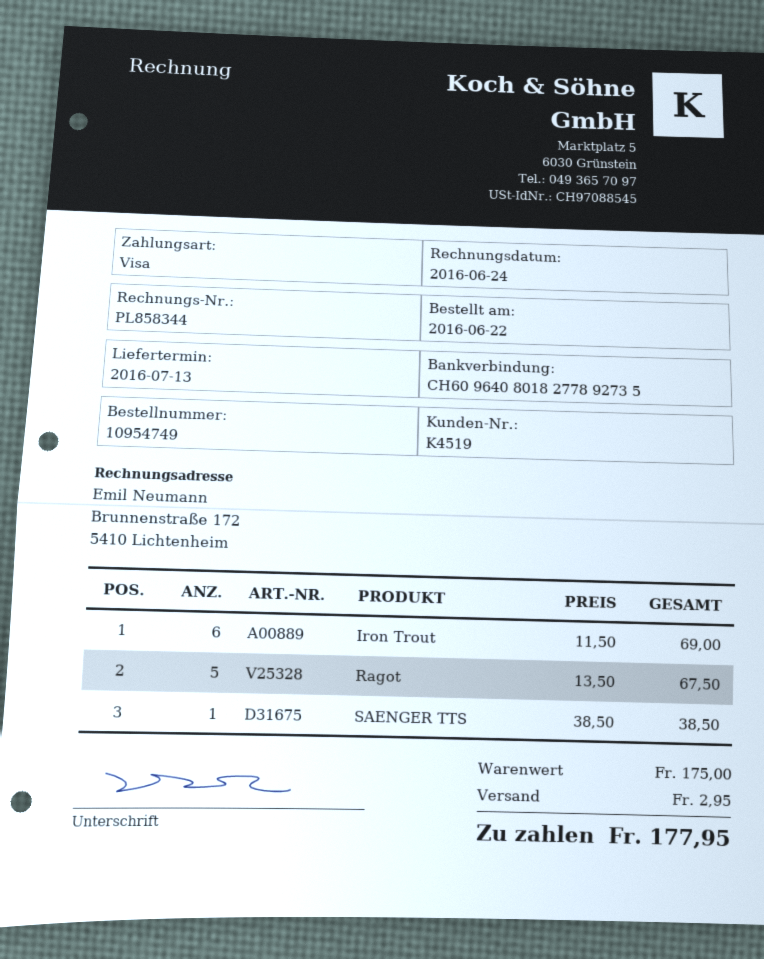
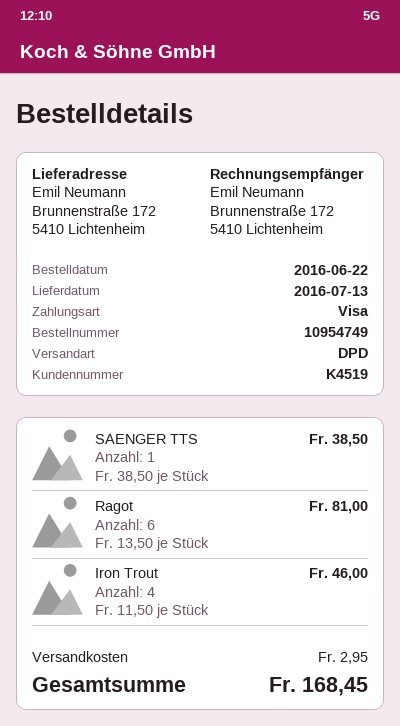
Iron Trout: 6 x 11.50 = 69.00 -> 4 x 11.50 = 46.00
Ragot: 5 x 13.50 = 67.50 -> 6 x 13.50 = 81.00
total: 177.95 -> 168.45

